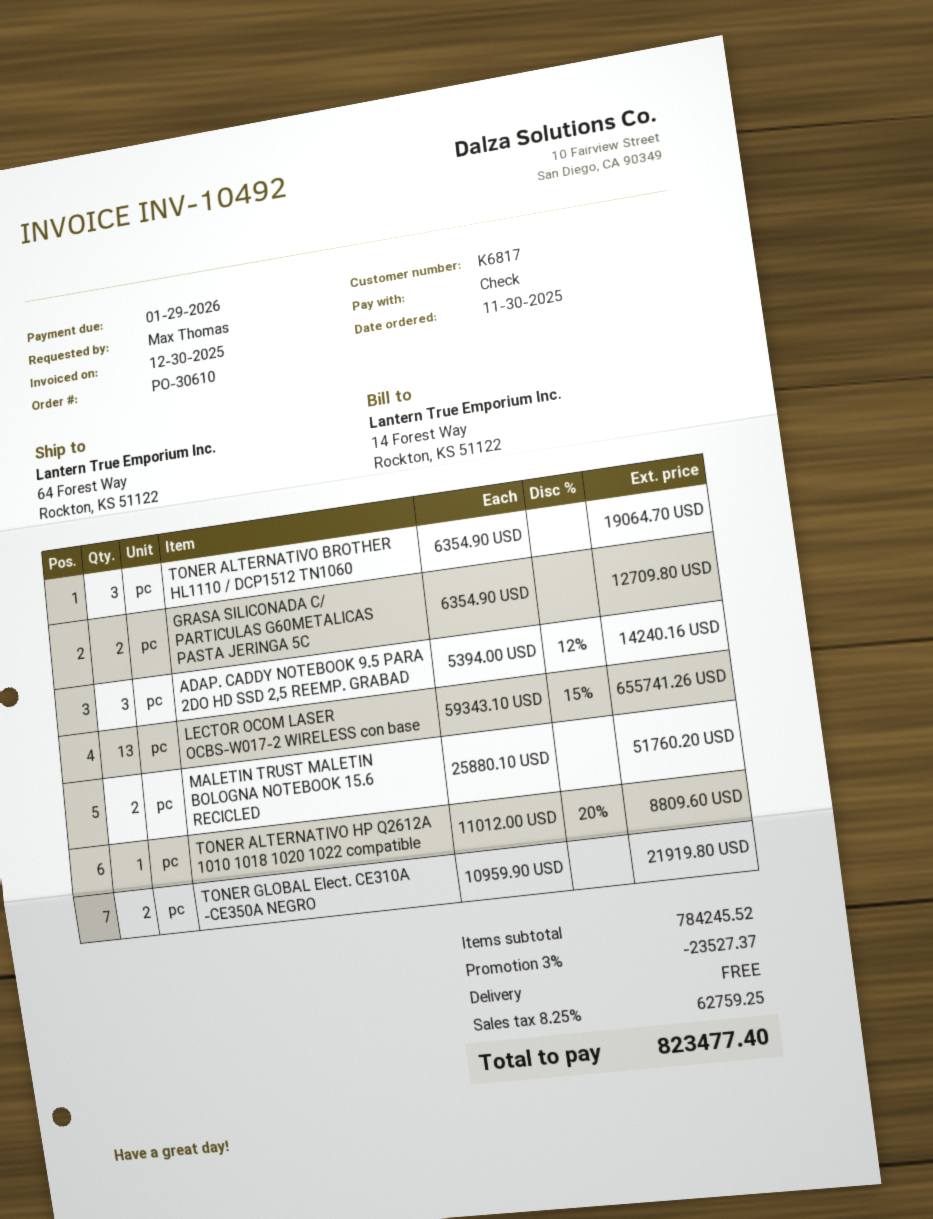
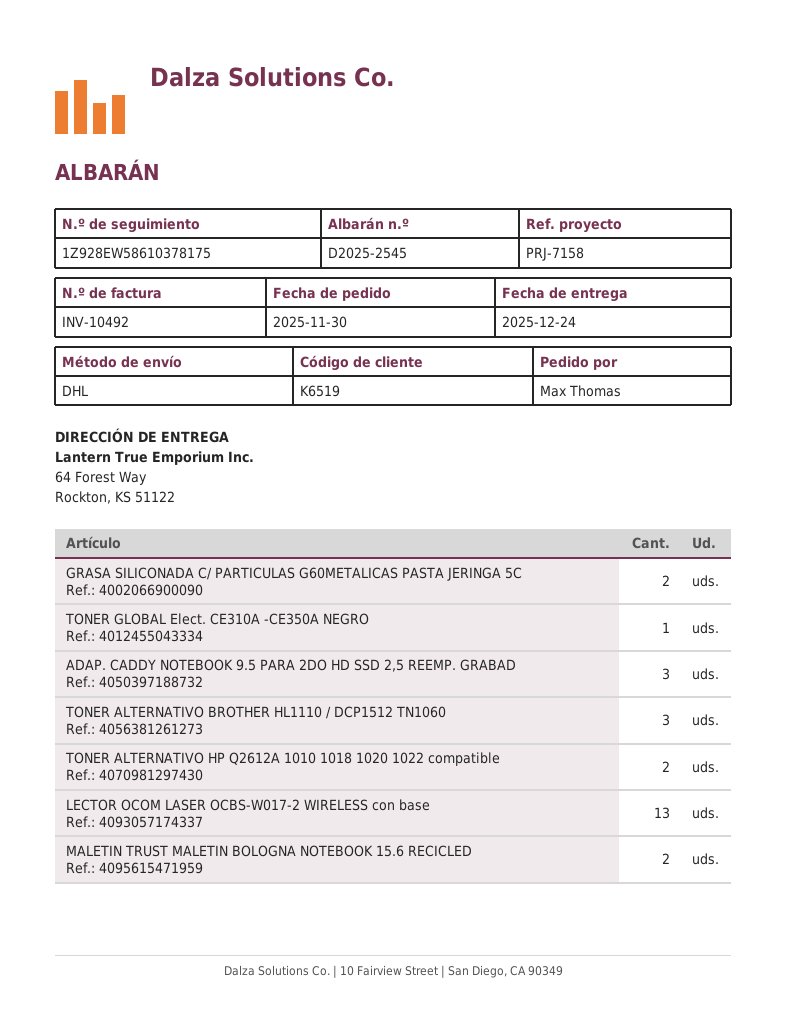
customer number: K6817 -> K6519
TONER ALTERNATIVO HP Q2612A 1010 1018 1020 1022 compatible: 1 -> 2
TONER GLOBAL Elect. CE310A -CE350A NEGRO: 2 -> 1

